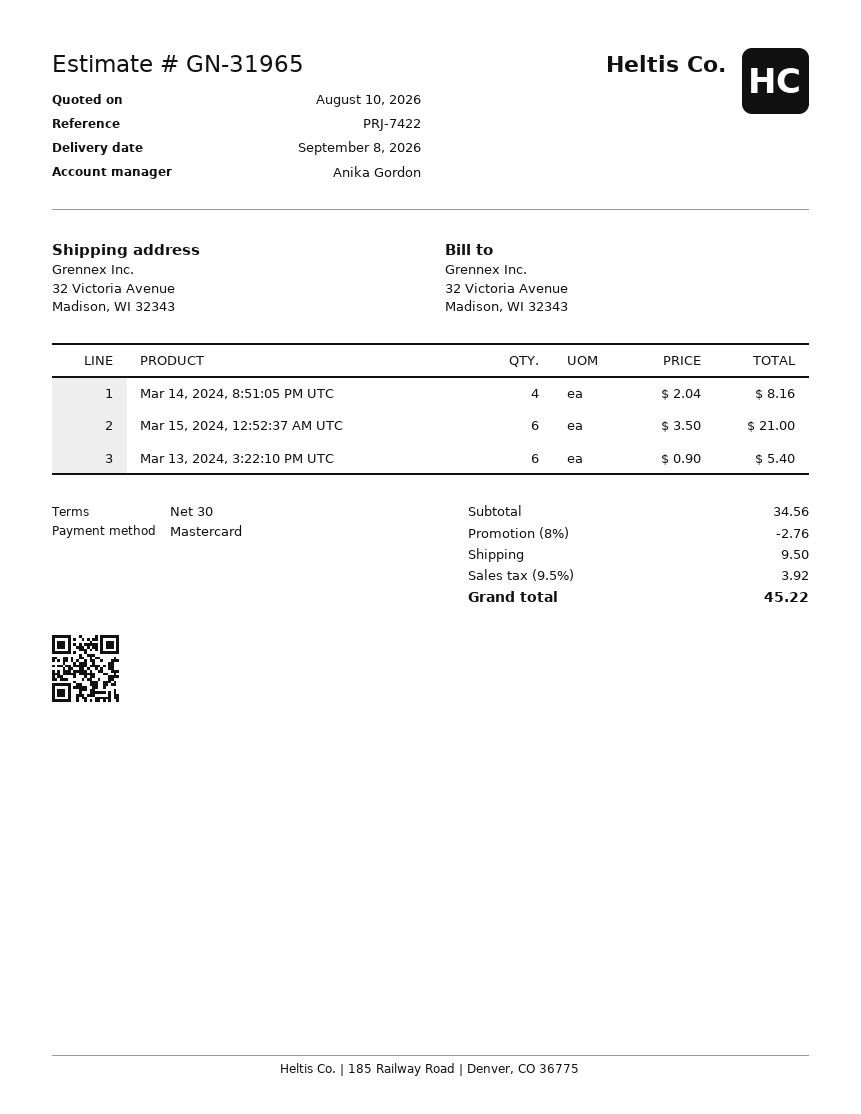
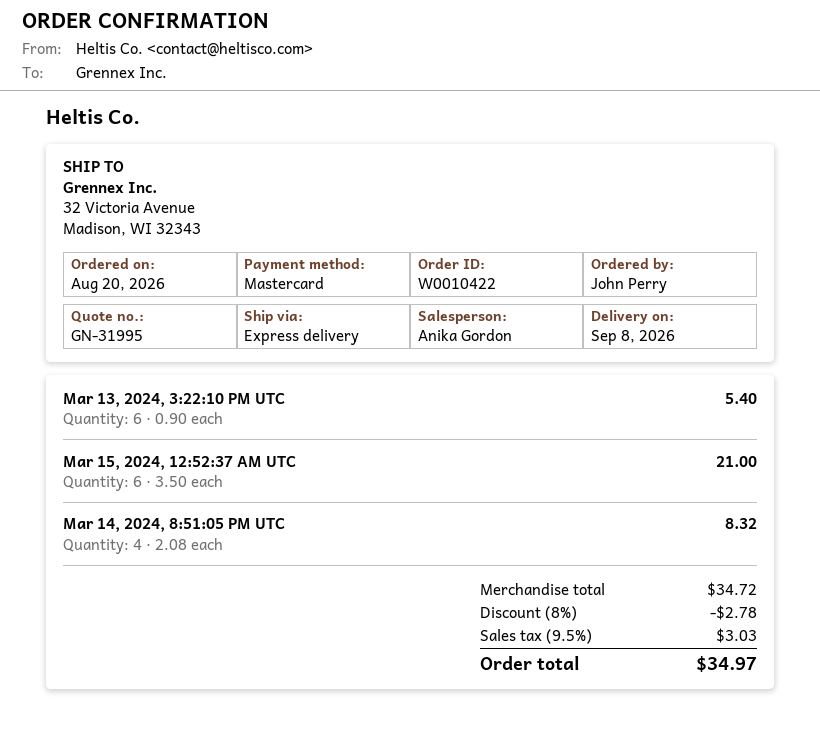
quote number: GN-31965 -> GN-31995
Mar 14, 2024, 8:51:05 PM UTC: 4 x 2.04 = 8.16 -> 4 x 2.08 = 8.32
subtotal: 34.56 -> 34.72
discount: 8% = 2.76 -> 8% = 2.78
shipping: 9.50 -> none
tax: 9.5% = 3.92 -> 9.5% = 3.03
total: 45.22 -> 34.97

